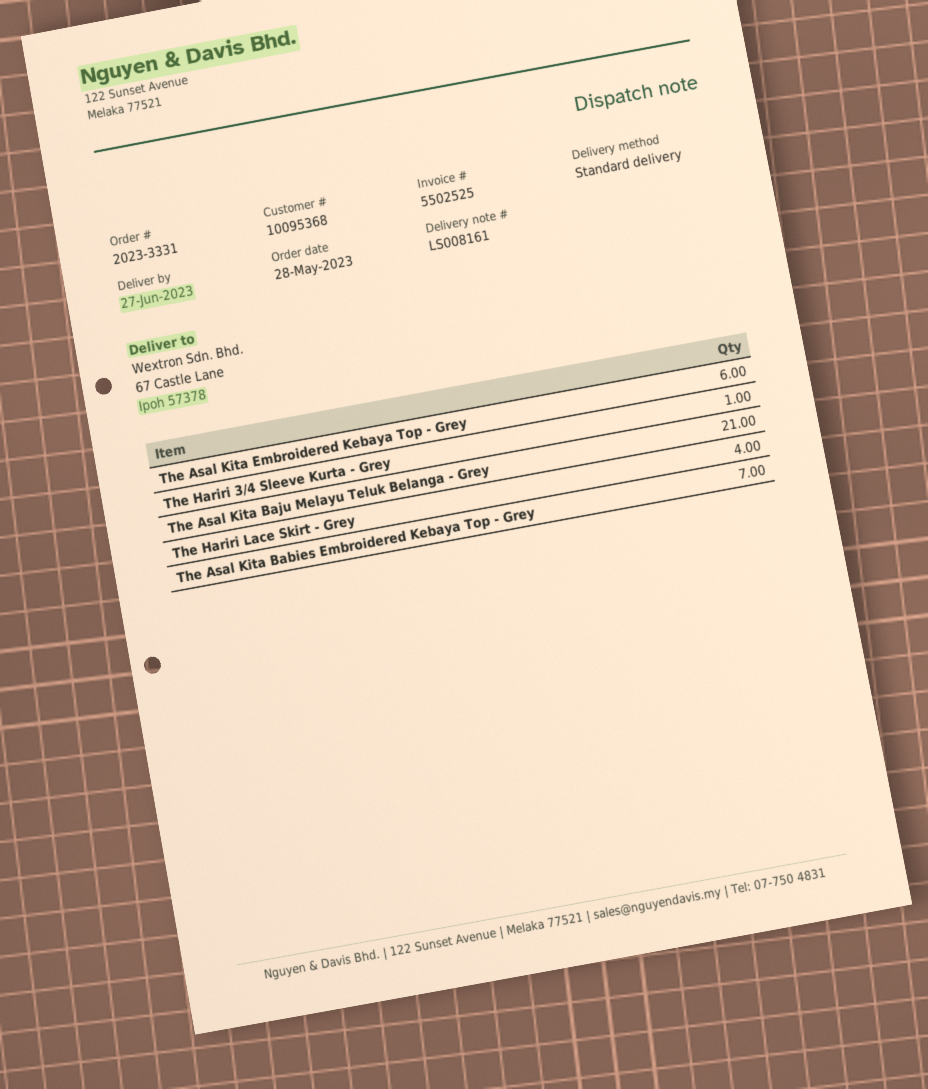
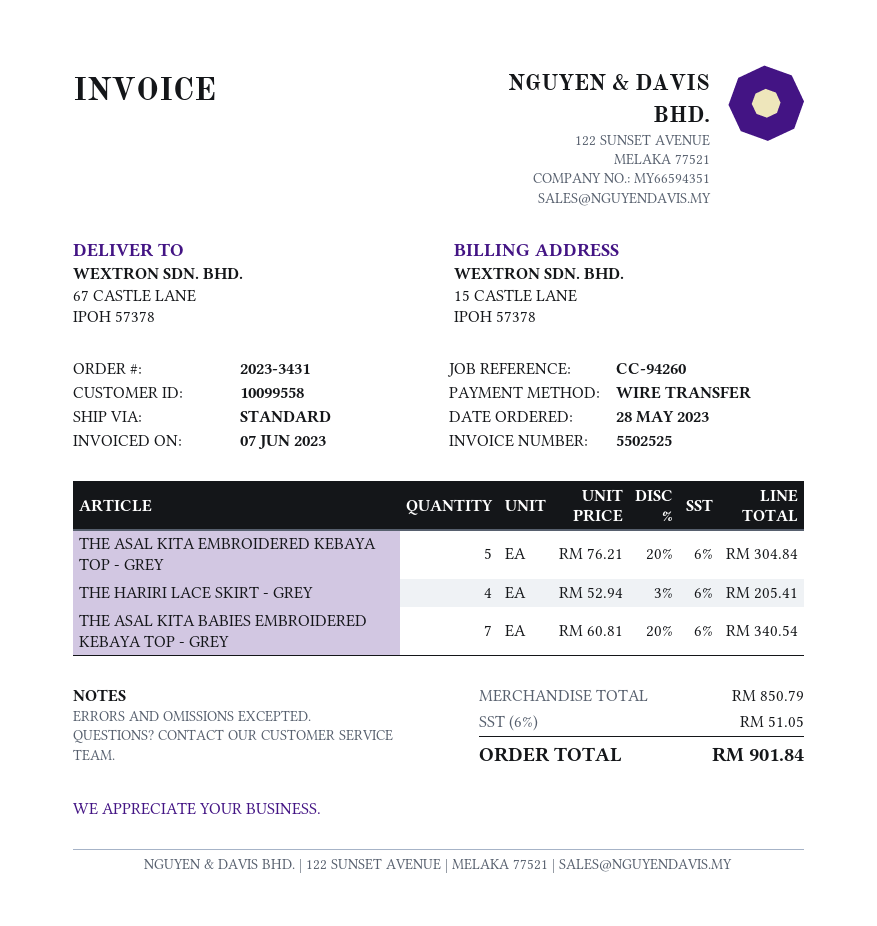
order number: 2023-3331 -> 2023-3431
customer number: 10095368 -> 10099558
The Asal Kita Embroidered Kebaya Top - Grey: 6 -> 5
The Hariri 3/4 Sleeve Kurta - Grey: 1 -> none
The Asal Kita Baju Melayu Teluk Belanga - Grey: 21 -> none

